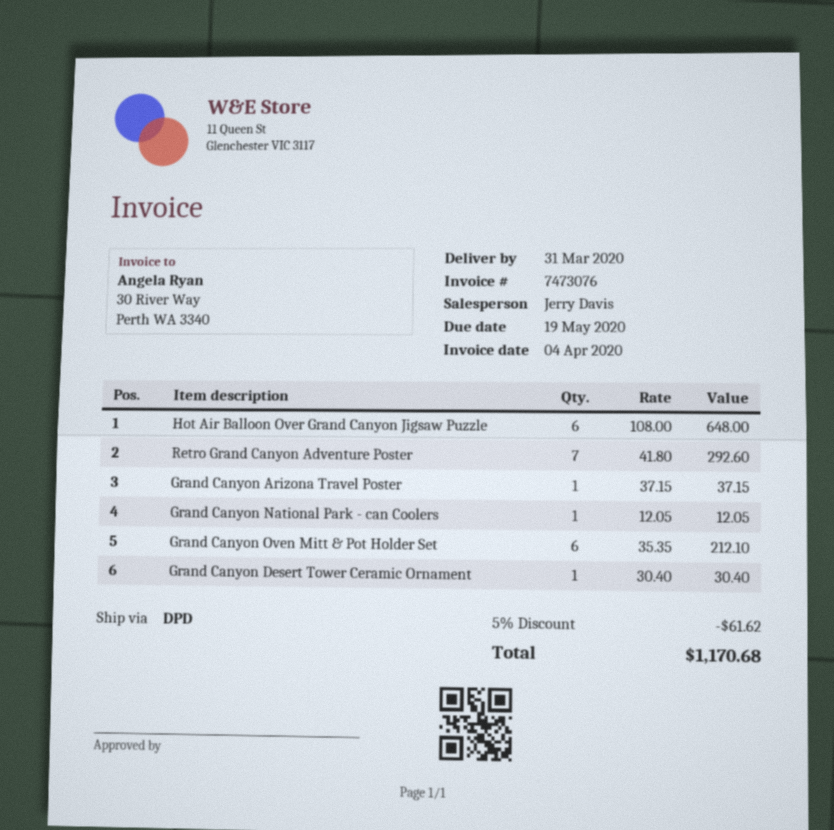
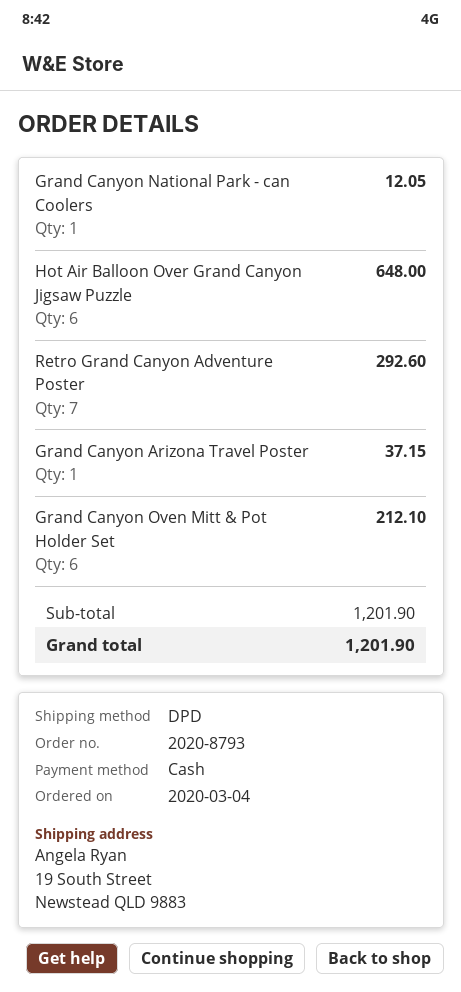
Grand Canyon Desert Tower Ceramic Ornament: 1 for 30.40 -> none
discount: 5% = 61.62 -> none
total: 1170.68 -> 1201.90

